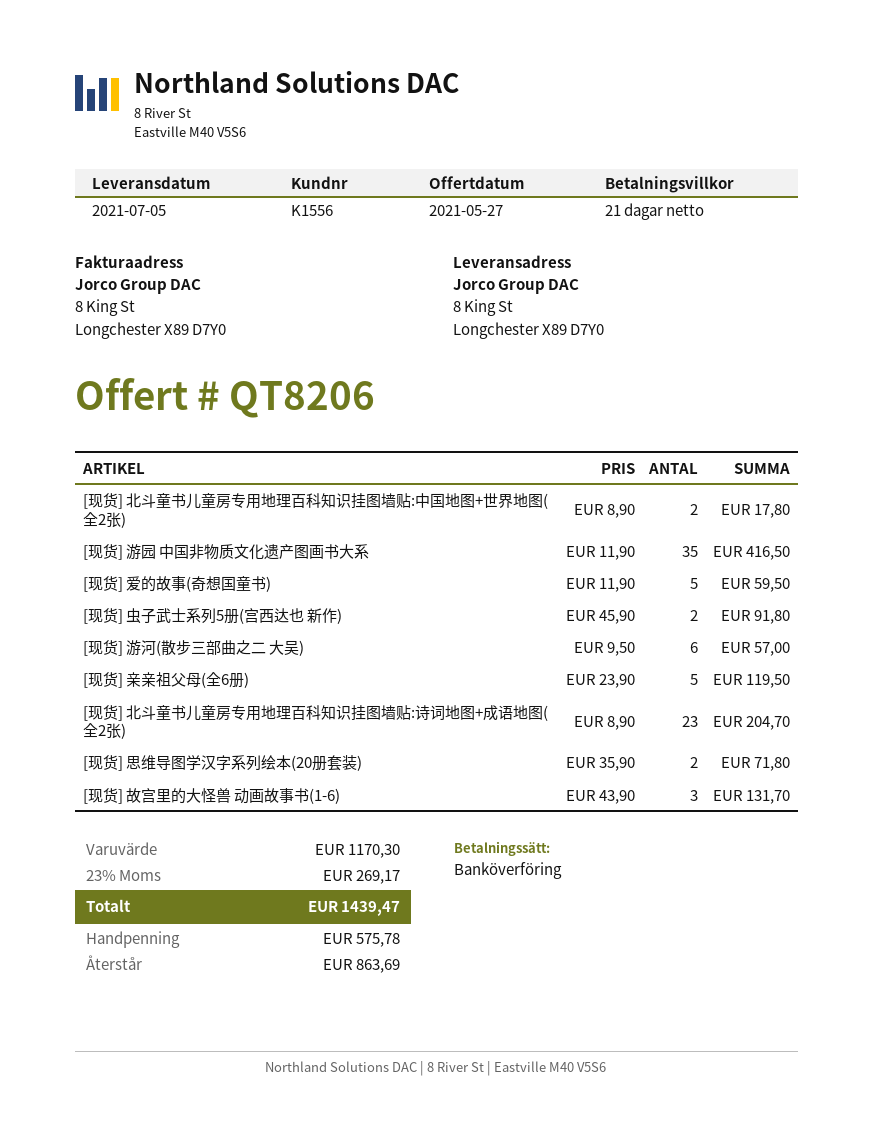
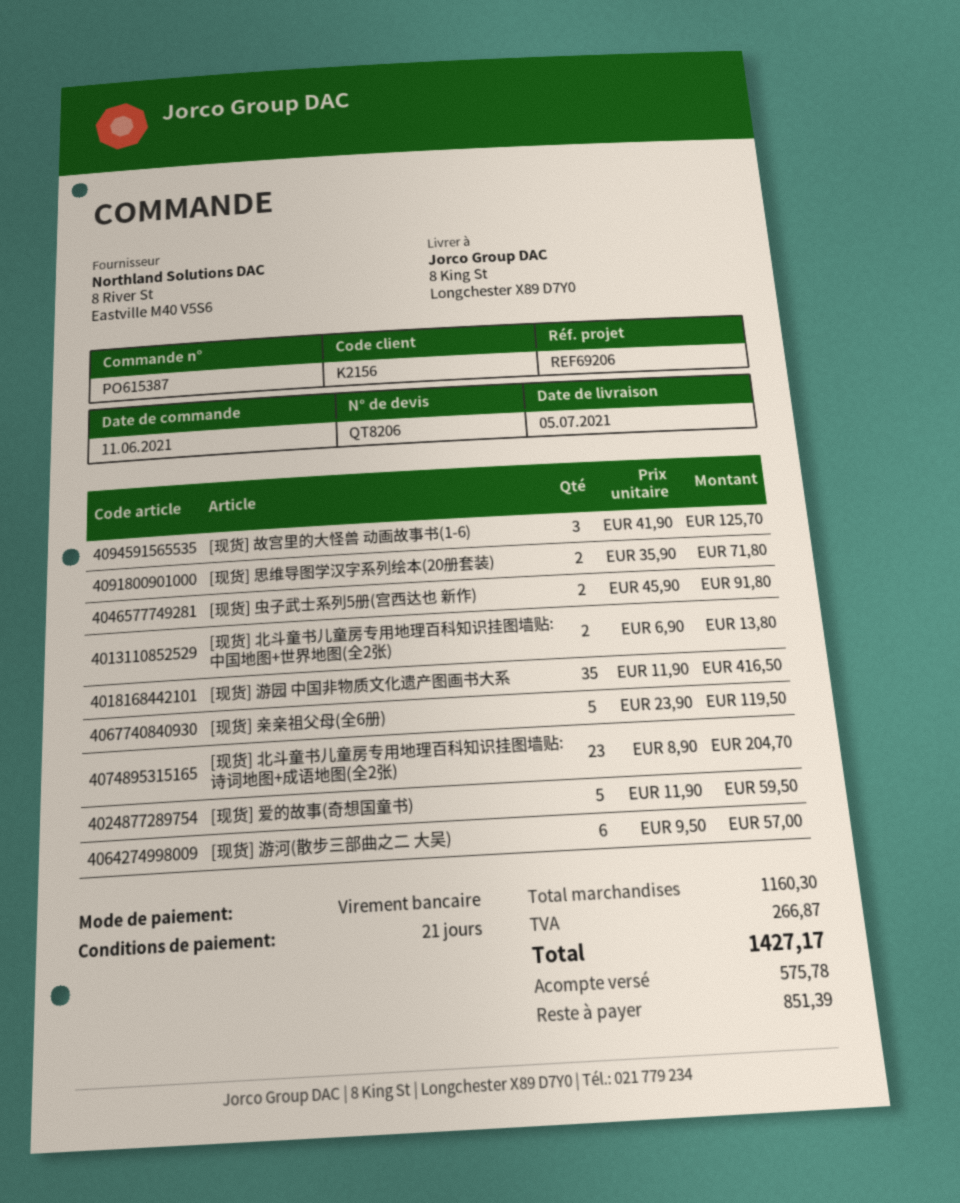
customer number: K1556 -> K2156
[现货] 北斗童书儿童房专用地理百科知识挂图墙贴:中国地图+世界地图(全2张): 2 x 8.90 = 17.80 -> 2 x 6.90 = 13.80
[现货] 故宫里的大怪兽 动画故事书(1-6): 3 x 43.90 = 131.70 -> 3 x 41.90 = 125.70
subtotal: 1170.30 -> 1160.30
tax: 269.17 -> 266.87
total: 1439.47 -> 1427.17
balance: 863.69 -> 851.39

